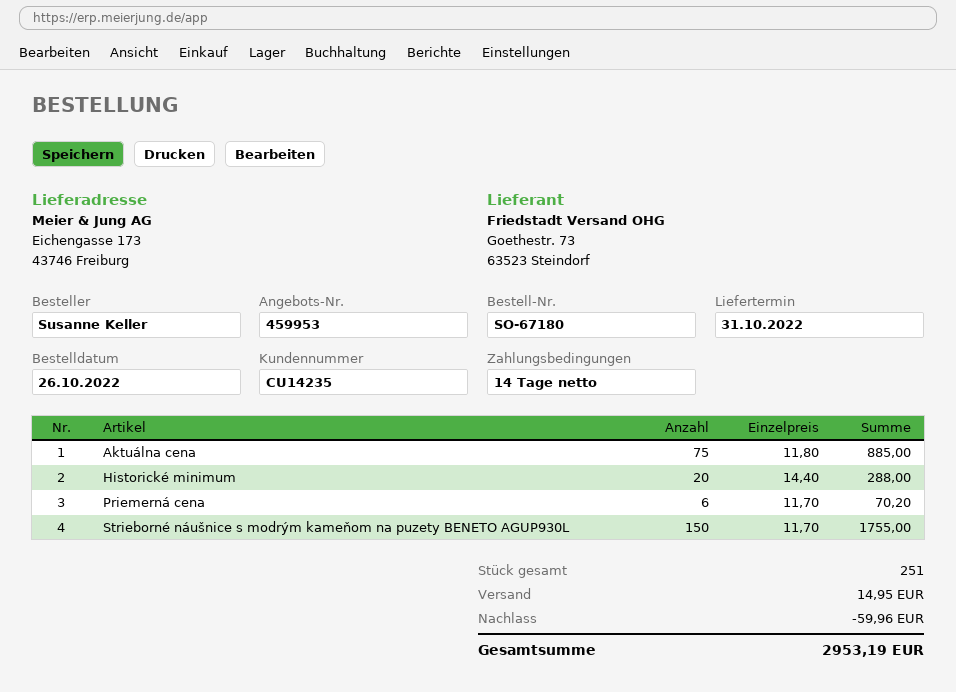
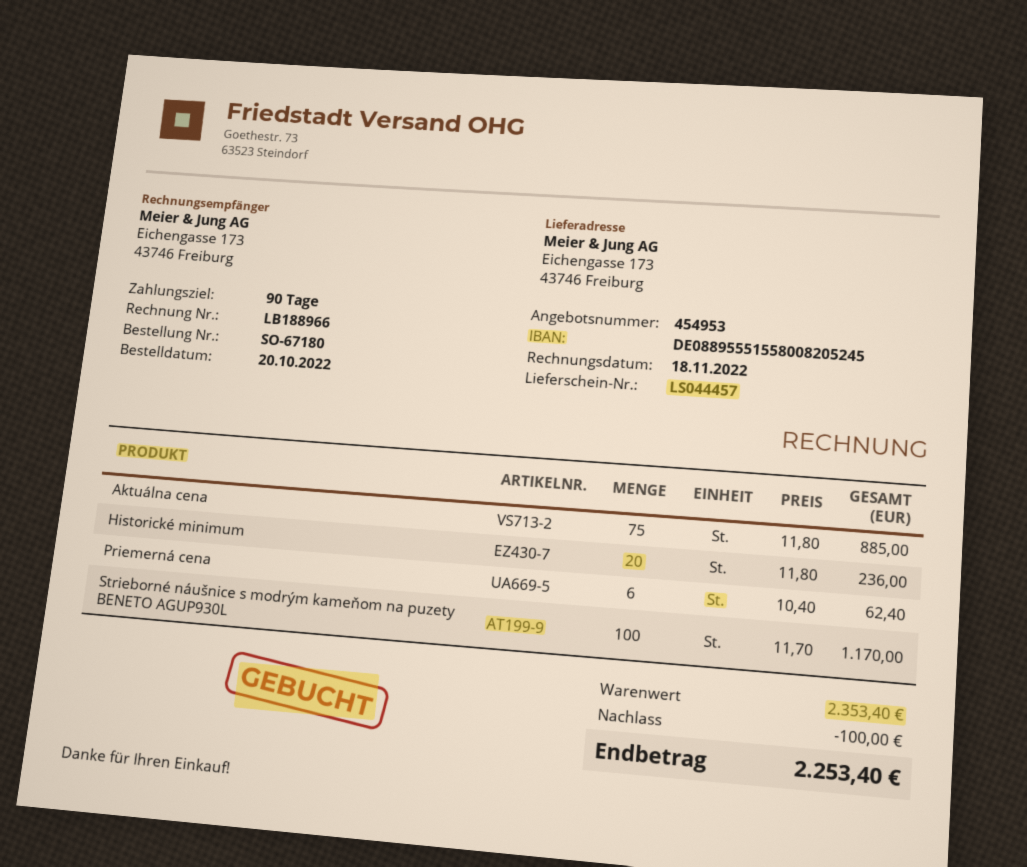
quote number: 459953 -> 454953
order date: 2022-10-26 -> 2022-10-20
payment terms: 14 days -> 90 days
Historické minimum: 20 x 14.40 = 288.00 -> 20 x 11.80 = 236.00
Priemerná cena: 6 x 11.70 = 70.20 -> 6 x 10.40 = 62.40
Strieborné náušnice s modrým kameňom na puzety BENETO AGUP930L: 150 x 11.70 = 1755.00 -> 100 x 11.70 = 1170.00
discount: 59.96 -> 100.00
shipping: 14.95 -> none
total: 2953.19 -> 2253.40

